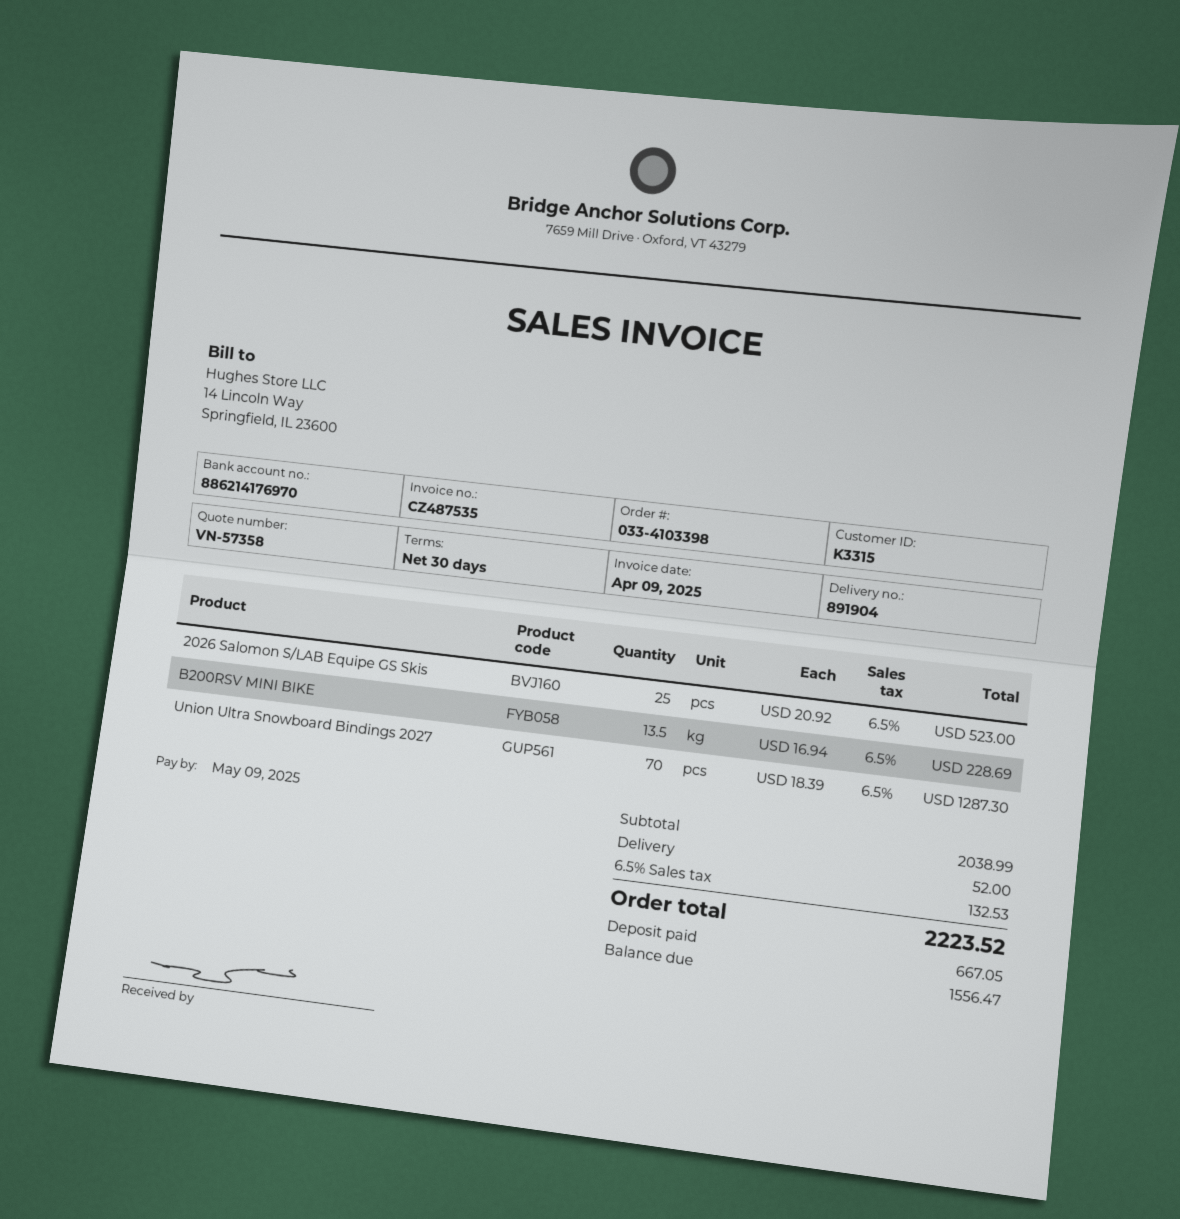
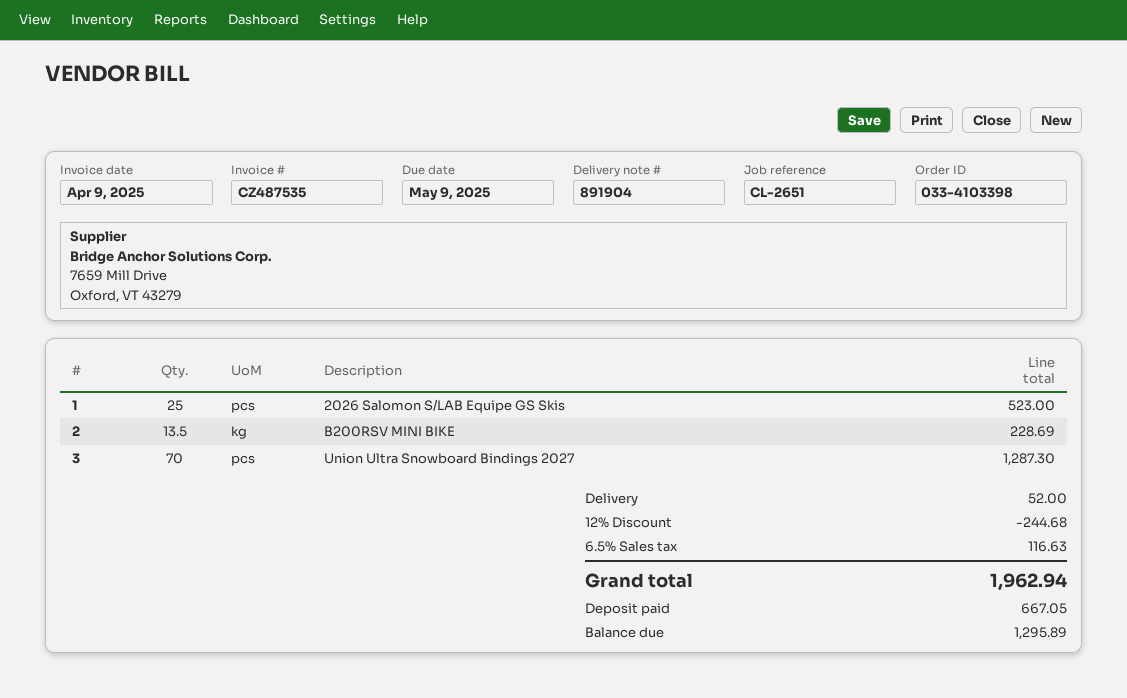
discount: none -> 12% = 244.68
tax: 6.5% = 132.53 -> 6.5% = 116.63
total: 2223.52 -> 1962.94
balance: 1556.47 -> 1295.89

